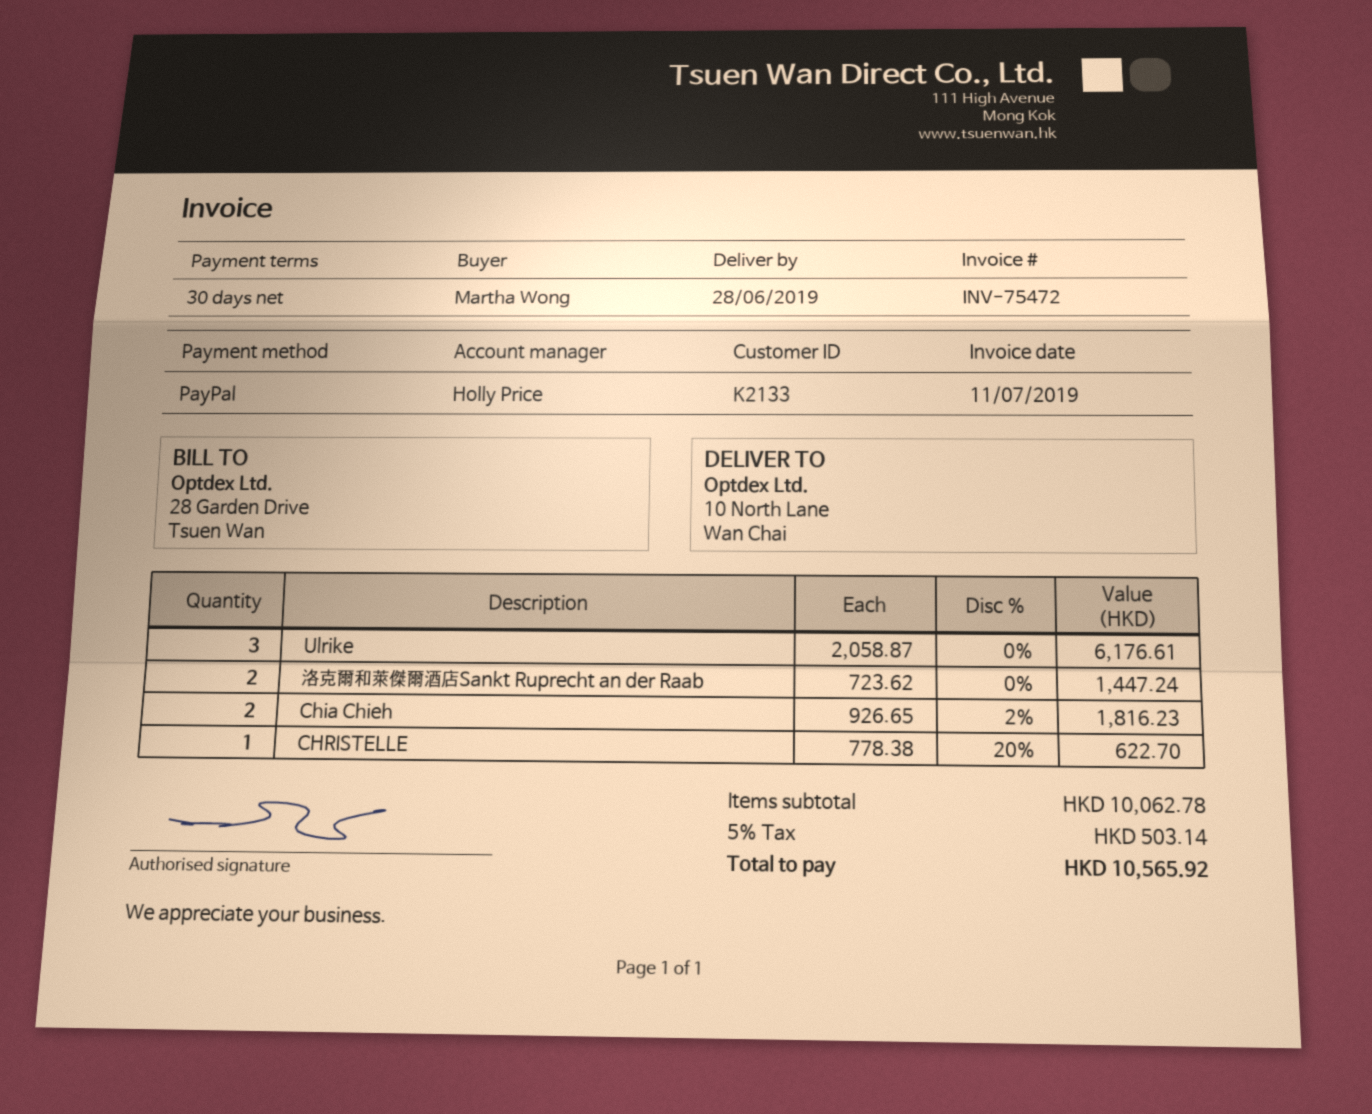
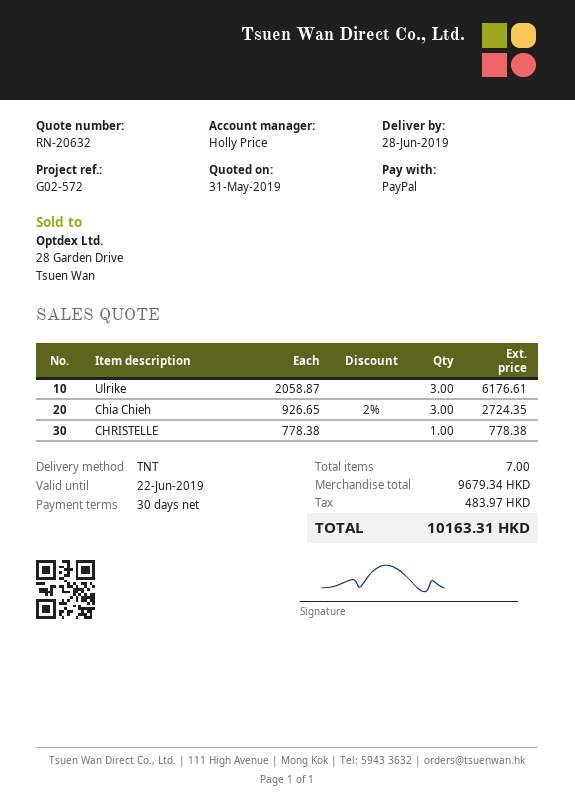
洛克爾和萊傑爾酒店Sankt Ruprecht an der Raab: 2 x 723.62 = 1447.24 -> none
Chia Chieh: 2 x 926.65 - 2% = 1816.23 -> 3 x 926.65 - 2% = 2724.35
CHRISTELLE: 1 x 778.38 - 20% = 622.70 -> 1 x 778.38 = 778.38
subtotal: 10062.78 -> 9679.34
tax: 503.14 -> 483.97
total: 10565.92 -> 10163.31

